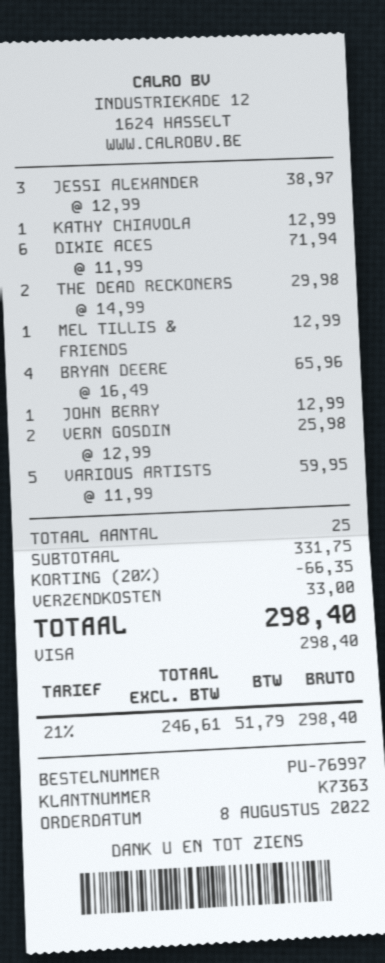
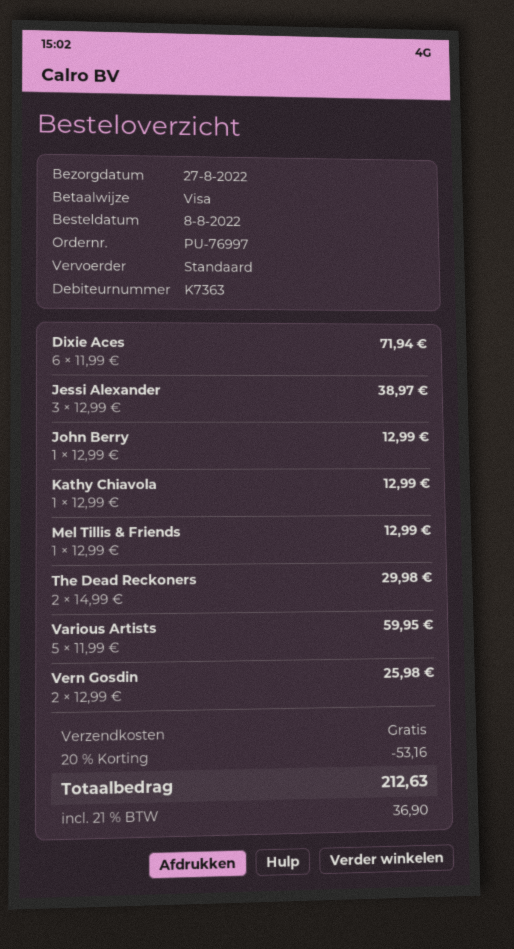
BRYAN DEERE: 4 x 16.49 = 65.96 -> none
discount: 20% = 66.35 -> 20% = 53.16
shipping: 33.00 -> 0.00
tax: 21% = 51.79 -> 21% = 36.90
total: 298.40 -> 212.63

